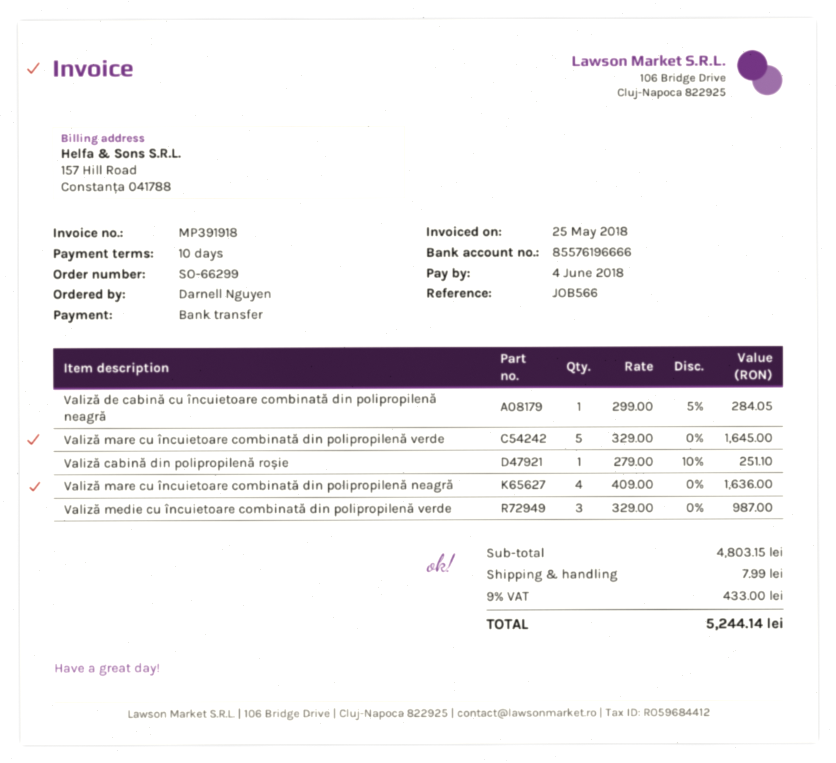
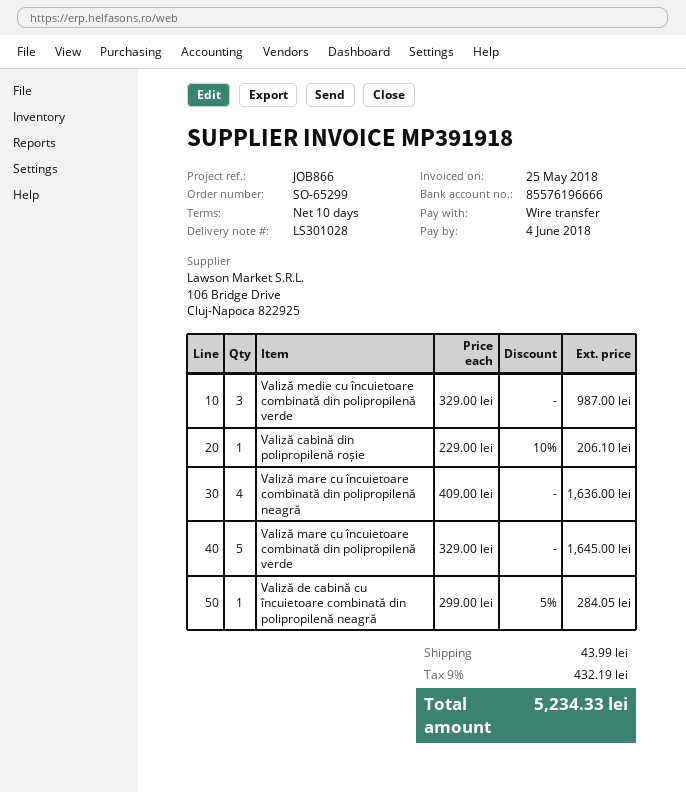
order number: SO-66299 -> SO-65299
reference: JOB566 -> JOB866
Valiză cabină din polipropilenă roșie: 1 x 279.00 - 10% = 251.10 -> 1 x 229.00 - 10% = 206.10
shipping: 7.99 -> 43.99
tax: 9% = 433.00 -> 9% = 432.19
total: 5244.14 -> 5234.33

